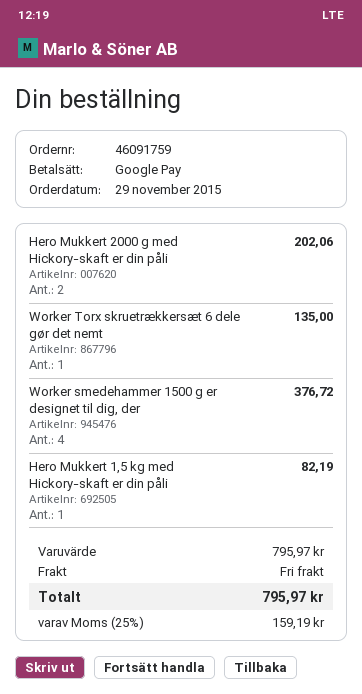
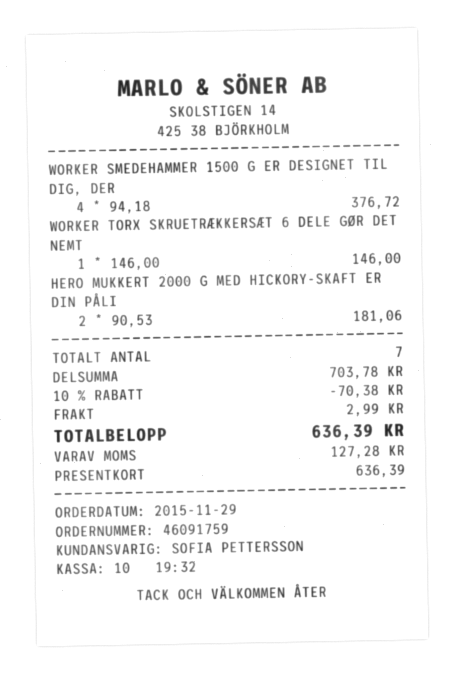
payment method: Google Pay -> gift card
Hero Mukkert 2000 g med Hickory-skaft er din påli: 2 for 202.06 -> 2 for 181.06
Worker Torx skruetrækkersæt 6 dele gør det nemt: 1 for 135.00 -> 1 for 146.00
Hero Mukkert 1,5 kg med Hickory-skaft er din påli: 1 for 82.19 -> none
subtotal: 795.97 -> 703.78
discount: none -> 10% = 70.38
shipping: 0.00 -> 2.99
tax: 159.19 -> 127.28
total: 795.97 -> 636.39

